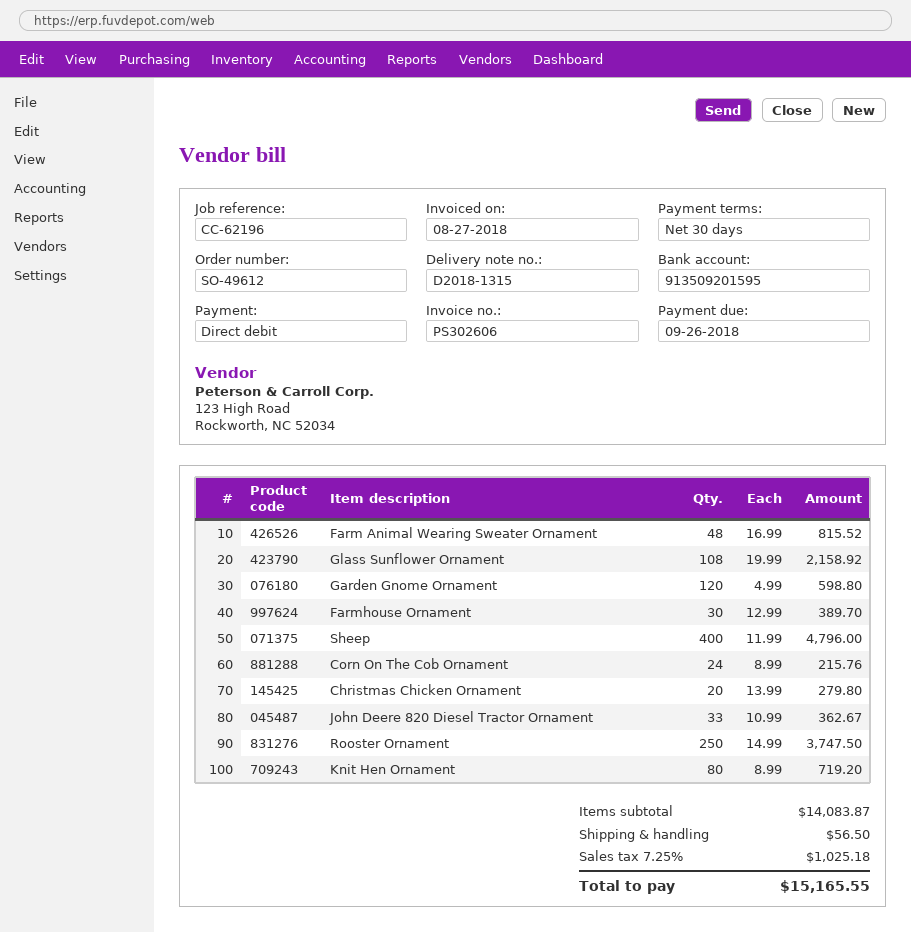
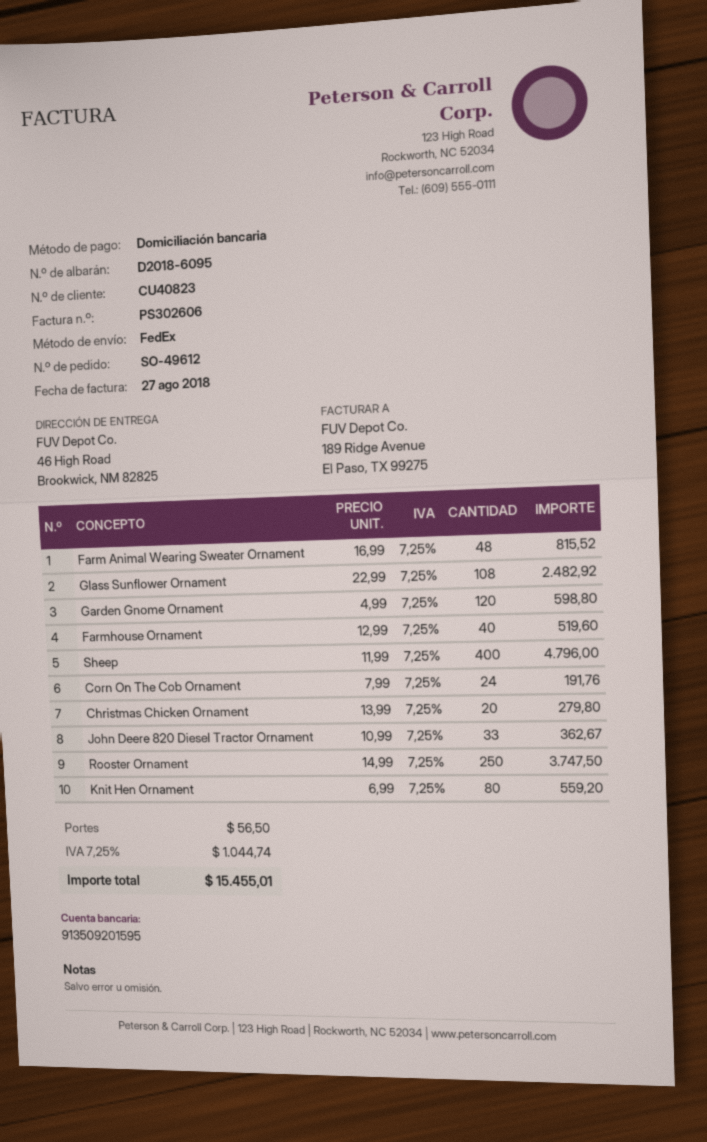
delivery note number: D2018-1315 -> D2018-6095
Glass Sunflower Ornament: 108 x 19.99 = 2158.92 -> 108 x 22.99 = 2482.92
Farmhouse Ornament: 30 x 12.99 = 389.70 -> 40 x 12.99 = 519.60
Corn On The Cob Ornament: 24 x 8.99 = 215.76 -> 24 x 7.99 = 191.76
Knit Hen Ornament: 80 x 8.99 = 719.20 -> 80 x 6.99 = 559.20
tax: 7.25% = 1025.18 -> 7.25% = 1044.74
total: 15165.55 -> 15455.01

